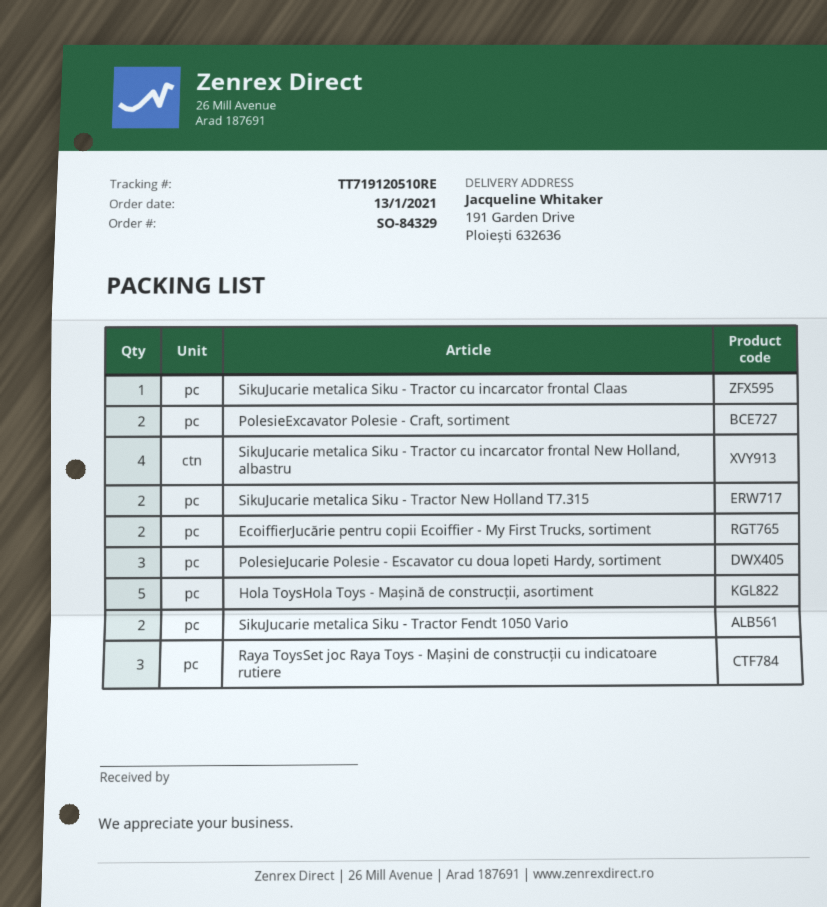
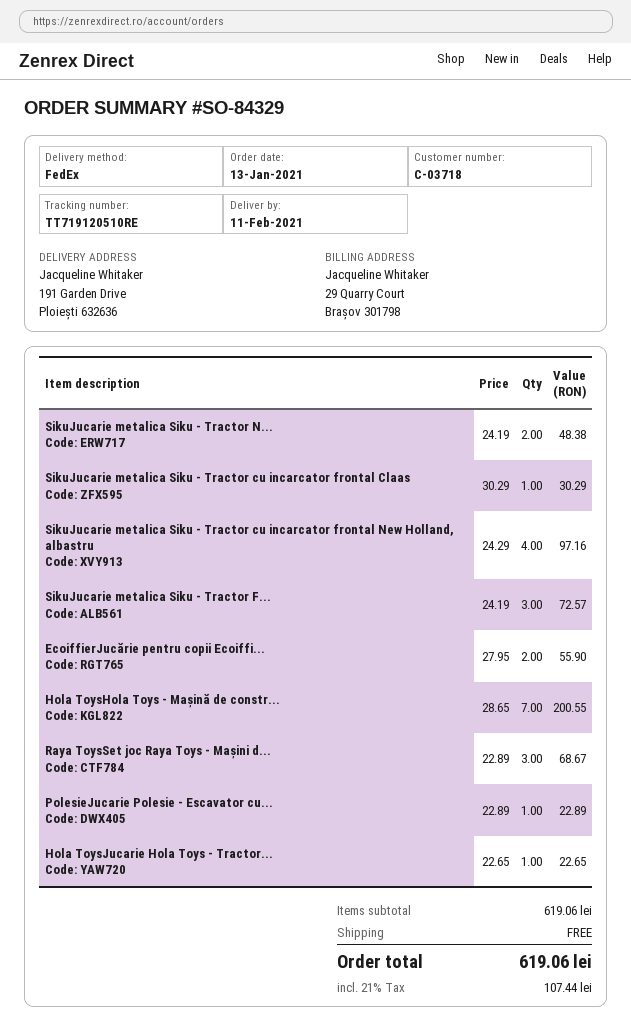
PolesieExcavator Polesie - Craft, sortiment: 2 -> none
PolesieJucarie Polesie - Escavator cu doua lopeti Hardy, sortiment: 3 -> 1
Hola ToysHola Toys - Mașină de construcții, asortiment: 5 -> 7
SikuJucarie metalica Siku - Tractor Fendt 1050 Vario: 2 -> 3
Hola ToysJucarie Hola Toys - Tractor...: none -> 1

